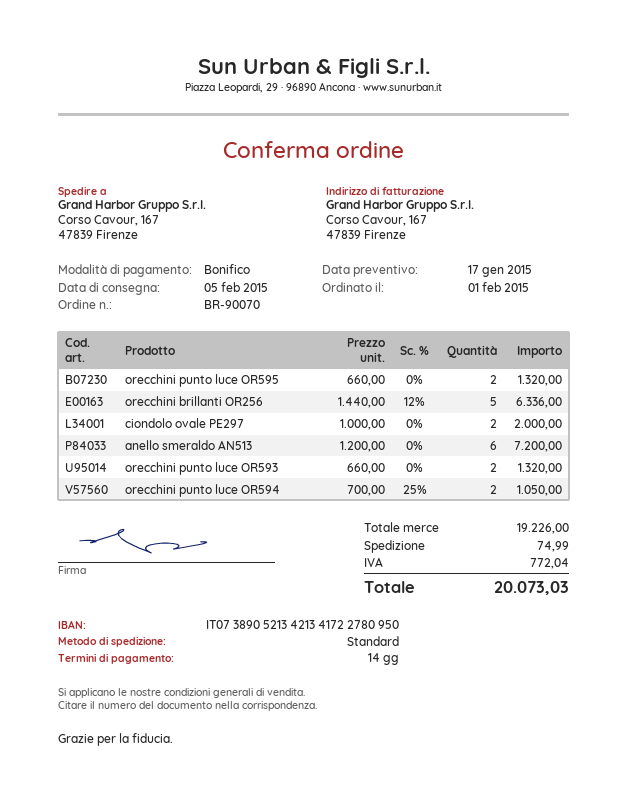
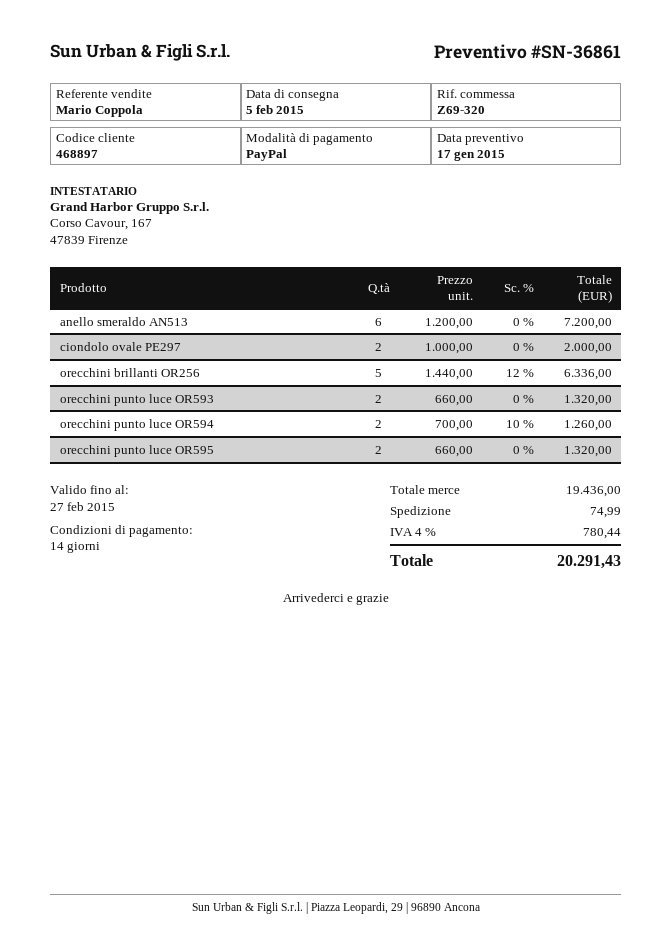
payment method: bank transfer -> PayPal
orecchini punto luce OR594: 2 x 700.00 - 25% = 1050.00 -> 2 x 700.00 - 10% = 1260.00
subtotal: 19226.00 -> 19436.00
tax: 772.04 -> 780.44
total: 20073.03 -> 20291.43

